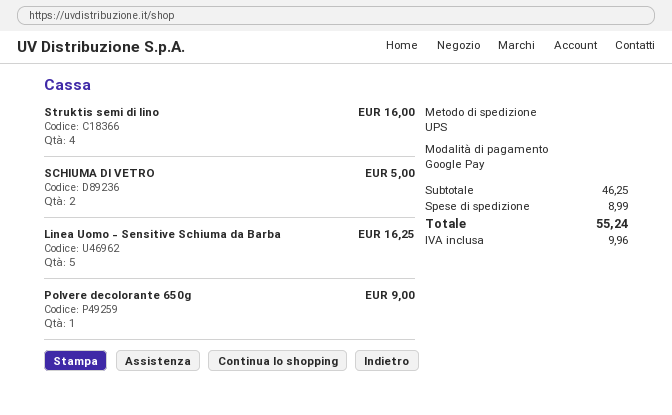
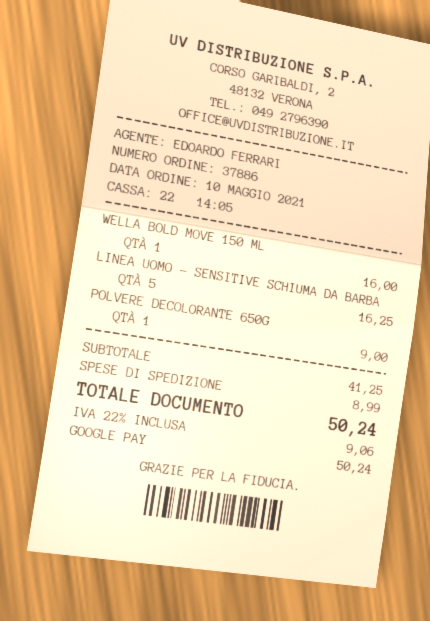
Struktis semi di lino: 4 for 16.00 -> none
SCHIUMA DI VETRO: 2 for 5.00 -> none
WELLA BOLD MOVE 150 ML: none -> 1 for 16.00
subtotal: 46.25 -> 41.25
tax: 9.96 -> 9.06
total: 55.24 -> 50.24

